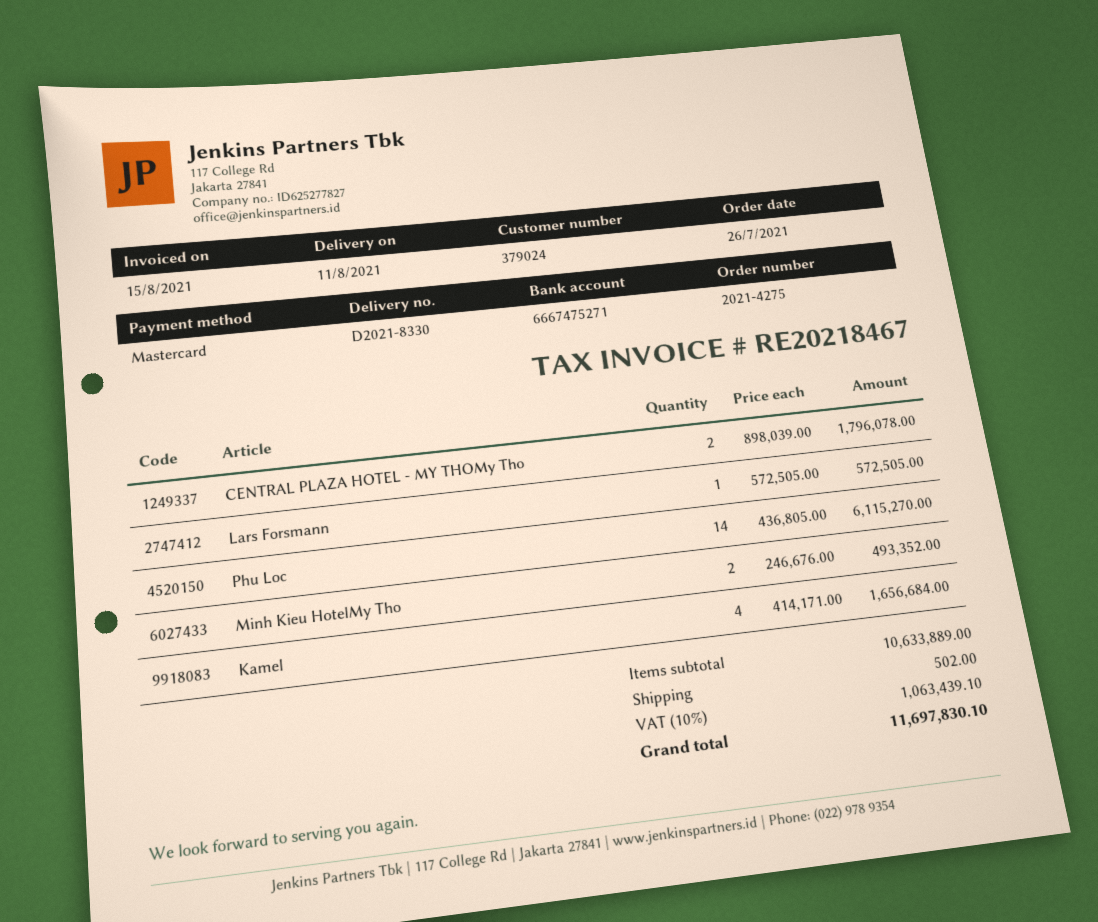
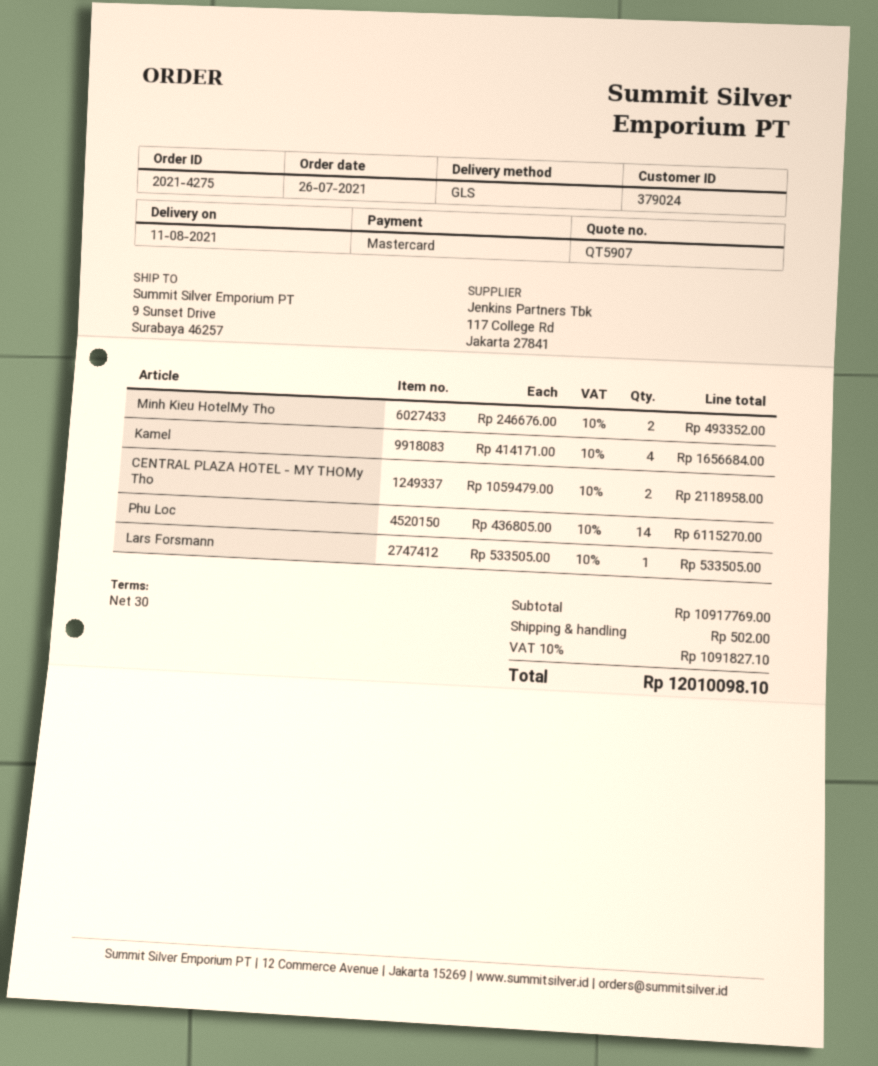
CENTRAL PLAZA HOTEL - MY THOMy Tho: 2 x 898039.00 = 1796078.00 -> 2 x 1059479.00 = 2118958.00
Lars Forsmann: 1 x 572505.00 = 572505.00 -> 1 x 533505.00 = 533505.00
subtotal: 10633889.00 -> 10917769.00
tax: 10% = 1063439.10 -> 10% = 1091827.10
total: 11697830.10 -> 12010098.10

